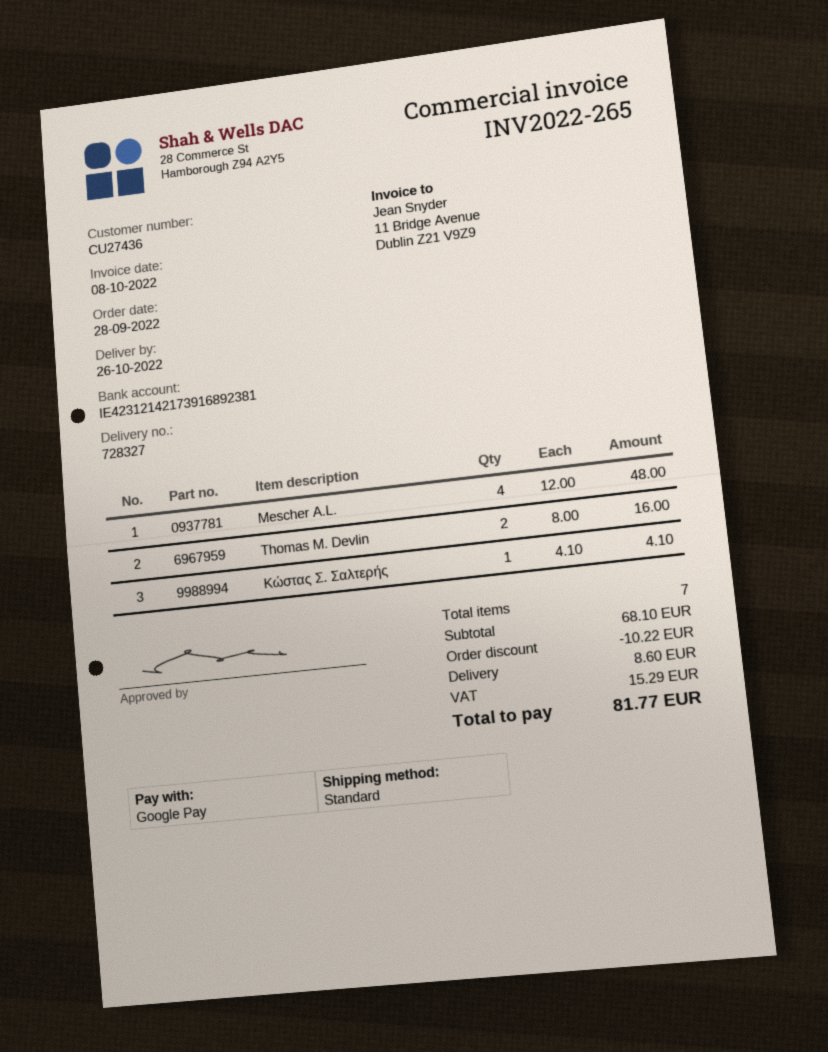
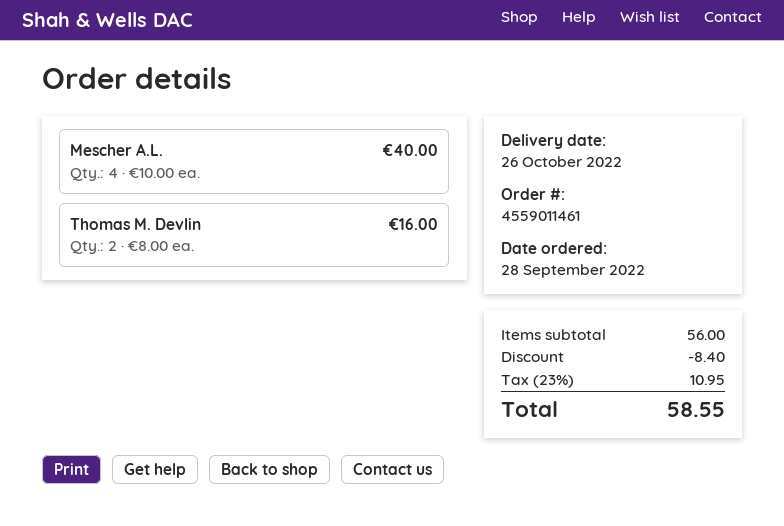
Mescher A.L.: 4 x 12.00 = 48.00 -> 4 x 10.00 = 40.00
Κώστας Σ. Σαλτερής: 1 x 4.10 = 4.10 -> none
subtotal: 68.10 -> 56.00
discount: 10.22 -> 8.40
shipping: 8.60 -> none
tax: 15.29 -> 10.95
total: 81.77 -> 58.55

